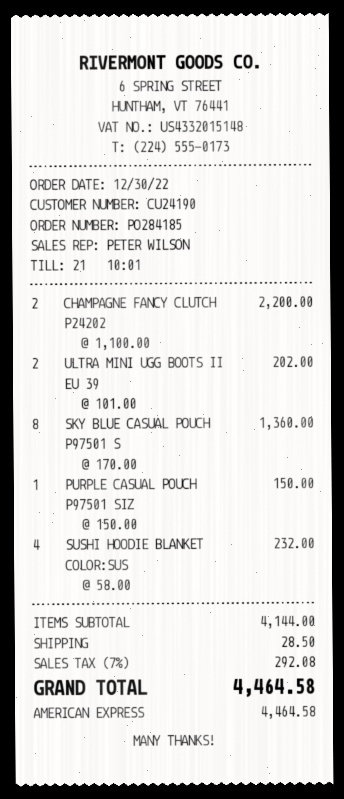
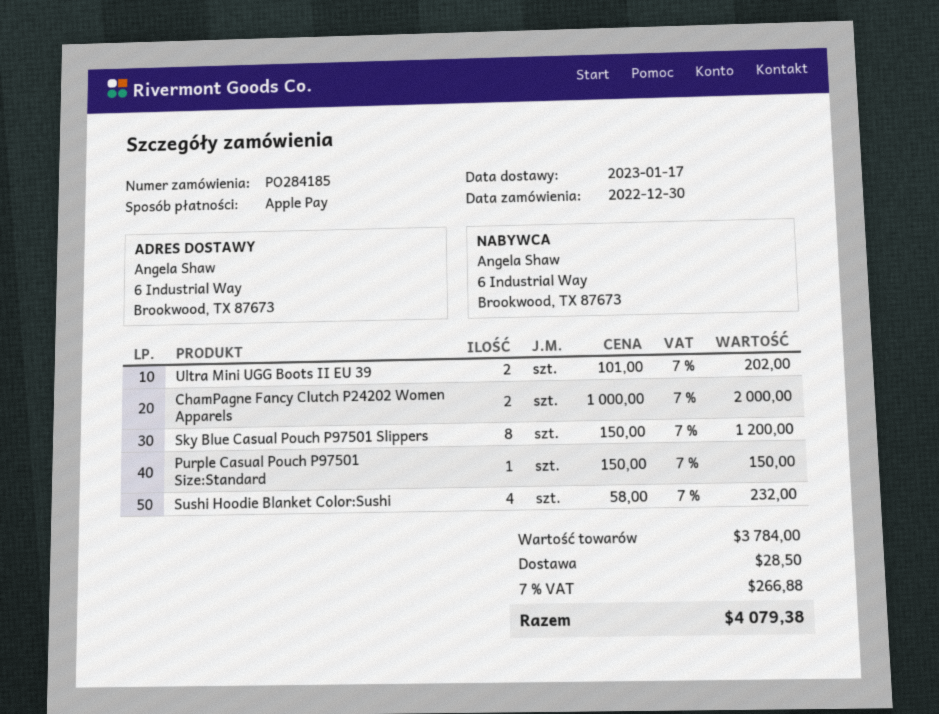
payment method: American Express -> Apple Pay
CHAMPAGNE FANCY CLUTCH P24202: 2 x 1100.00 = 2200.00 -> 2 x 1000.00 = 2000.00
SKY BLUE CASUAL POUCH P97501 S: 8 x 170.00 = 1360.00 -> 8 x 150.00 = 1200.00
subtotal: 4144.00 -> 3784.00
tax: 7% = 292.08 -> 7% = 266.88
total: 4464.58 -> 4079.38

